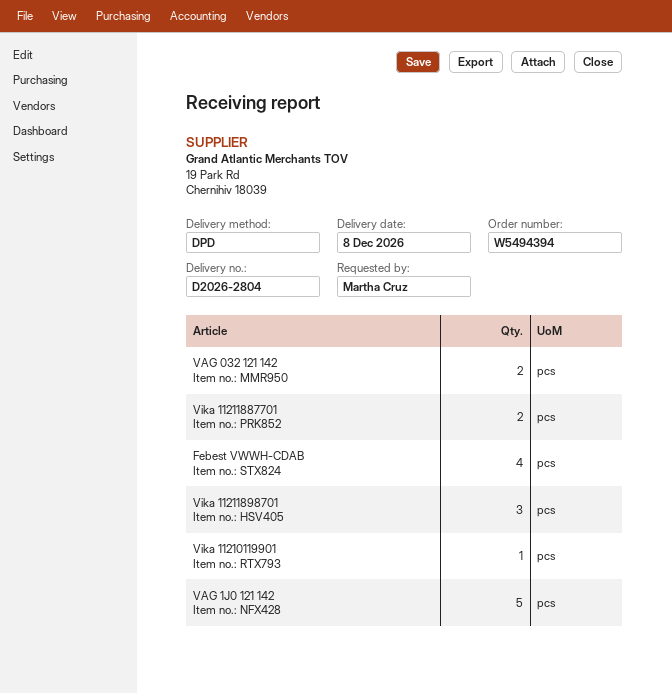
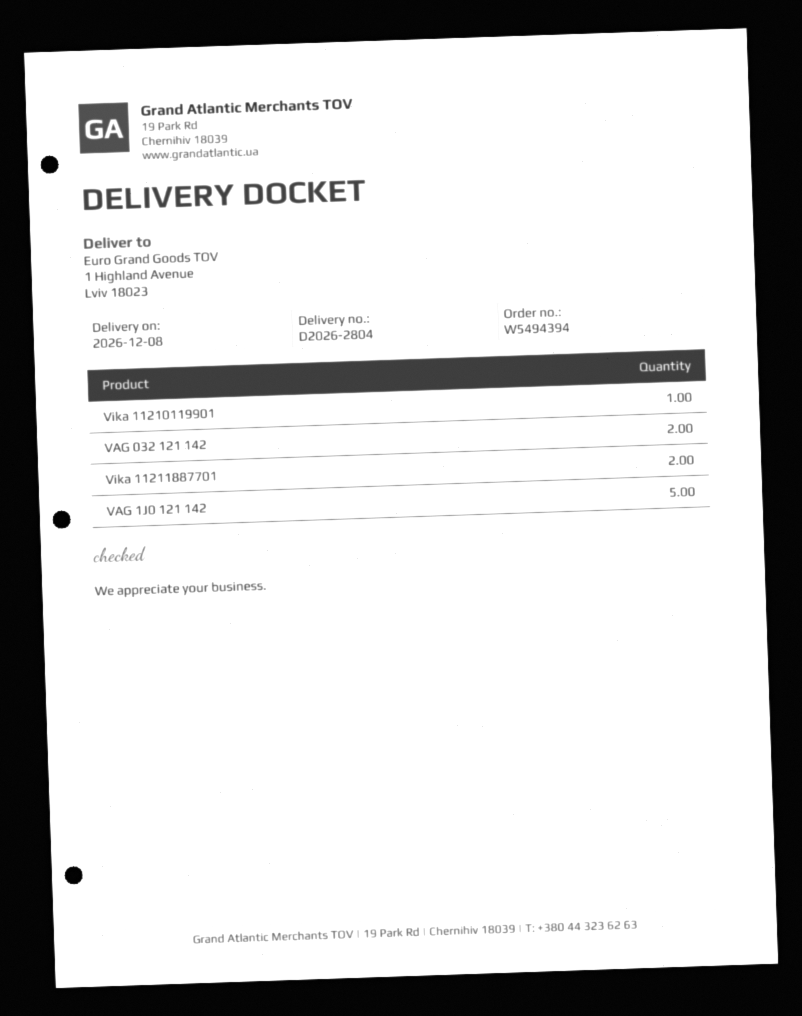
Febest VWWH-CDAB: 4 -> none
Vika 11211898701: 3 -> none

